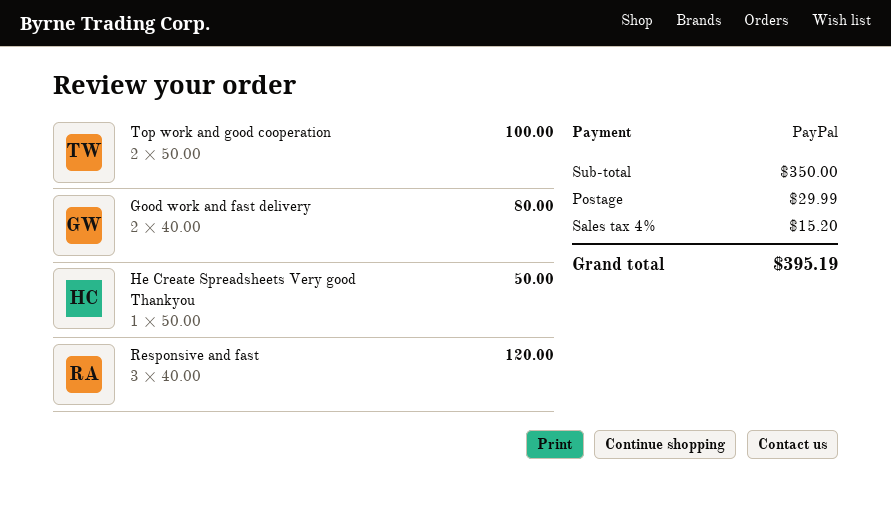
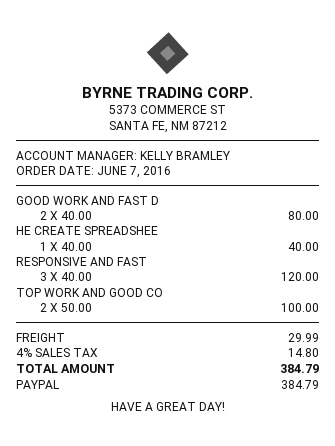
He Create Spreadsheets Very good Thankyou: 1 x 50.00 = 50.00 -> 1 x 40.00 = 40.00
tax: 4% = 15.20 -> 4% = 14.80
total: 395.19 -> 384.79

